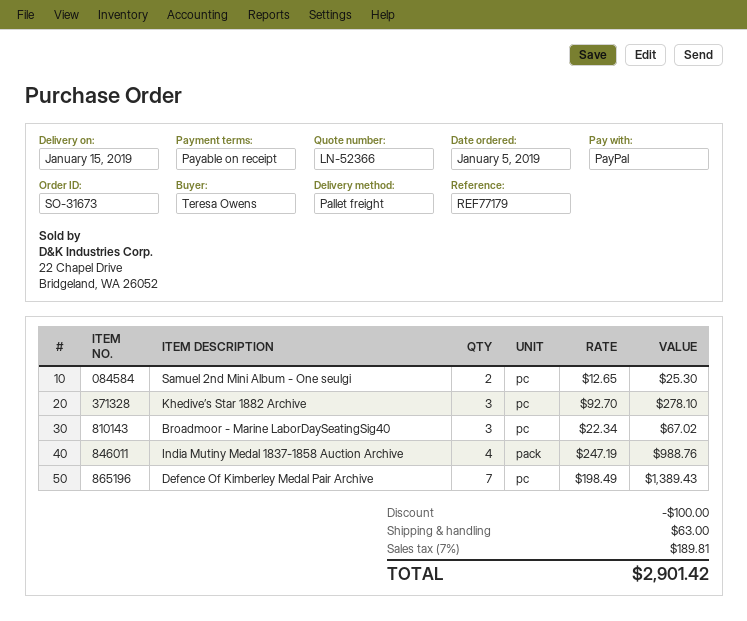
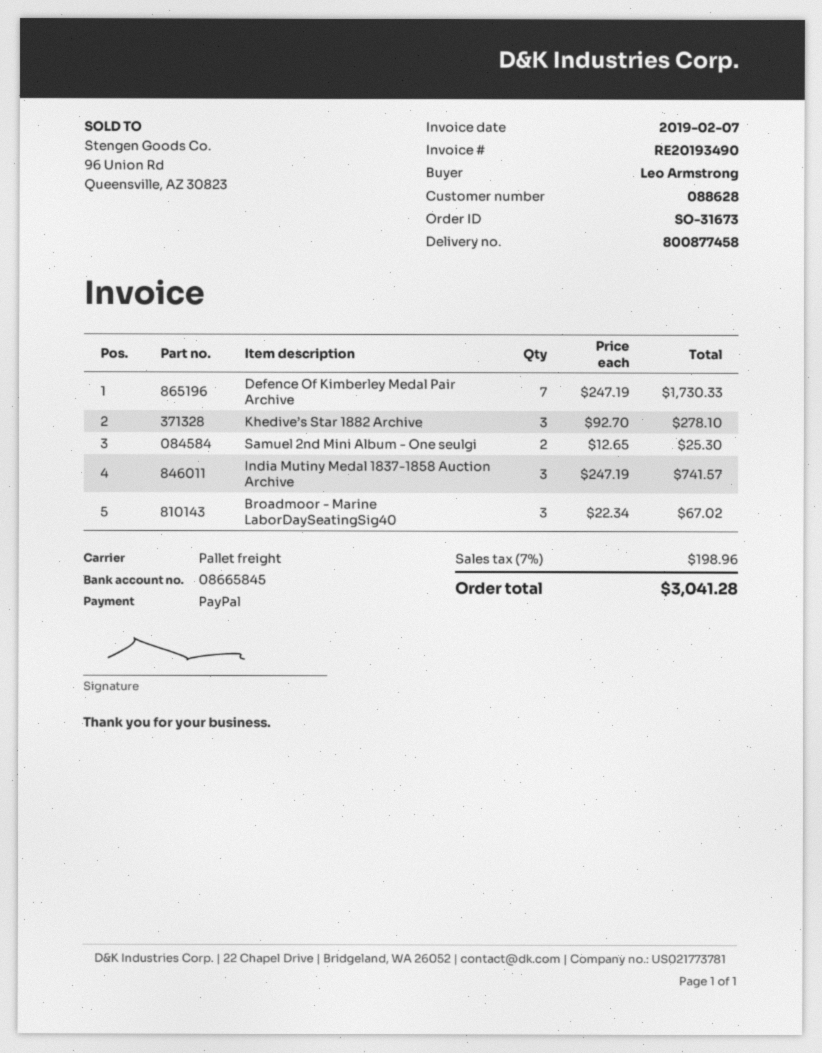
ordered by: Teresa Owens -> Leo Armstrong
India Mutiny Medal 1837-1858 Auction Archive: 4 x 247.19 = 988.76 -> 3 x 247.19 = 741.57
Defence Of Kimberley Medal Pair Archive: 7 x 198.49 = 1389.43 -> 7 x 247.19 = 1730.33
discount: 100.00 -> none
shipping: 63.00 -> none
tax: 7% = 189.81 -> 7% = 198.96
total: 2901.42 -> 3041.28

